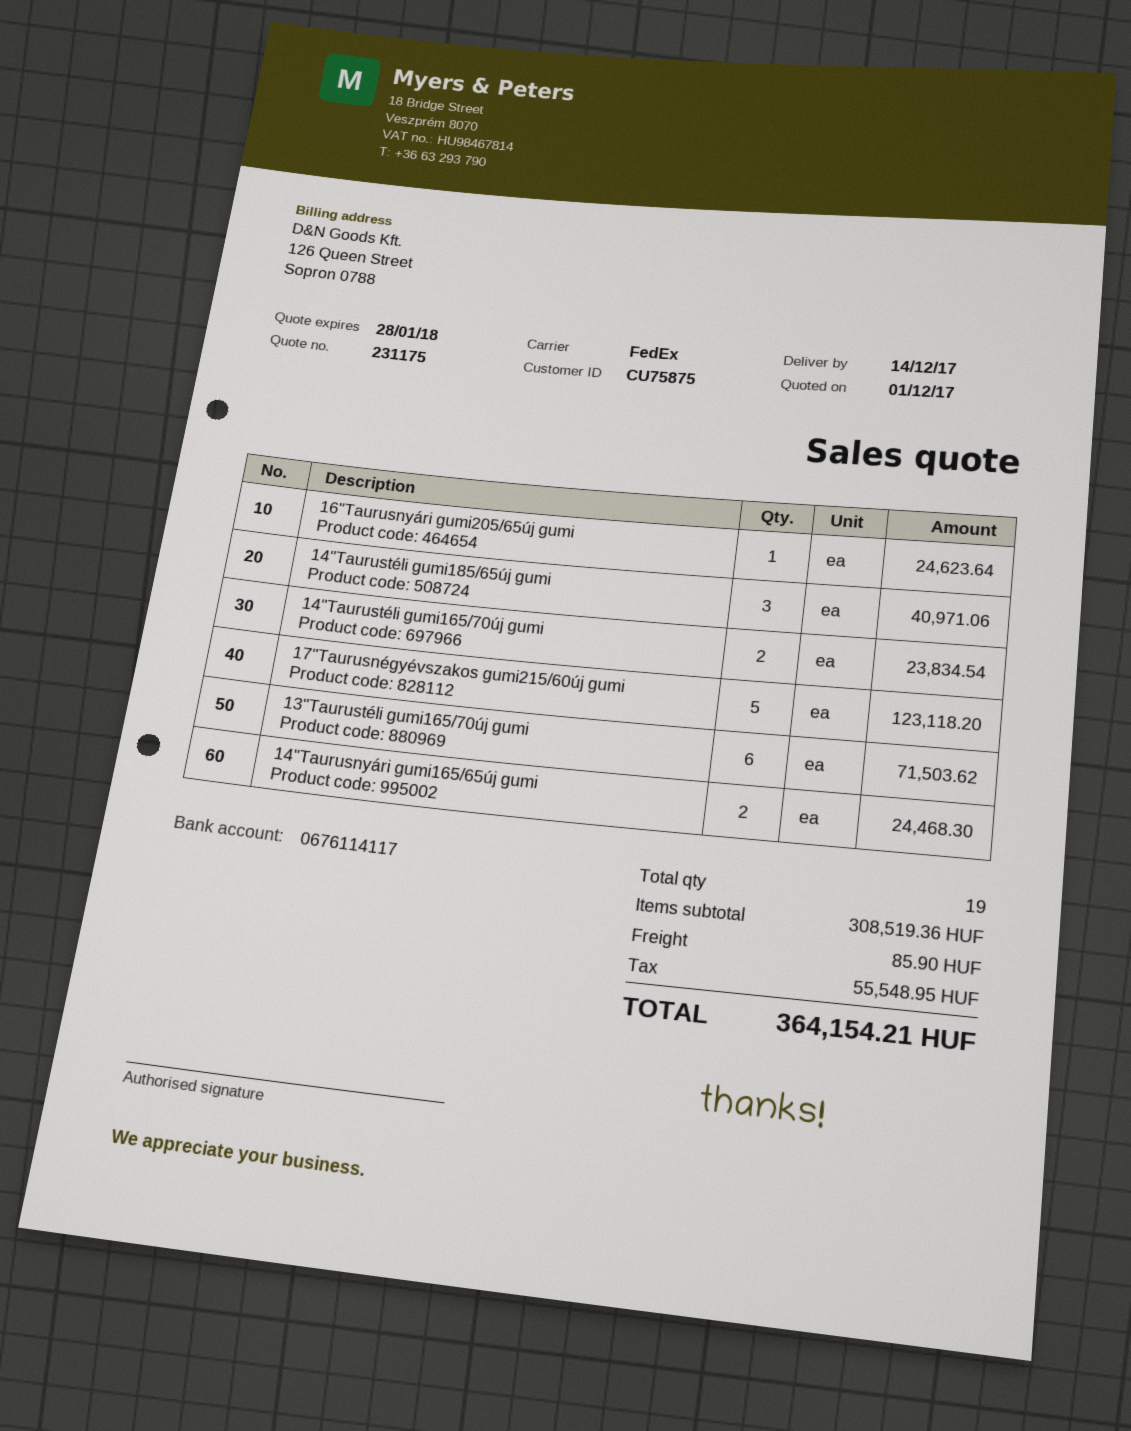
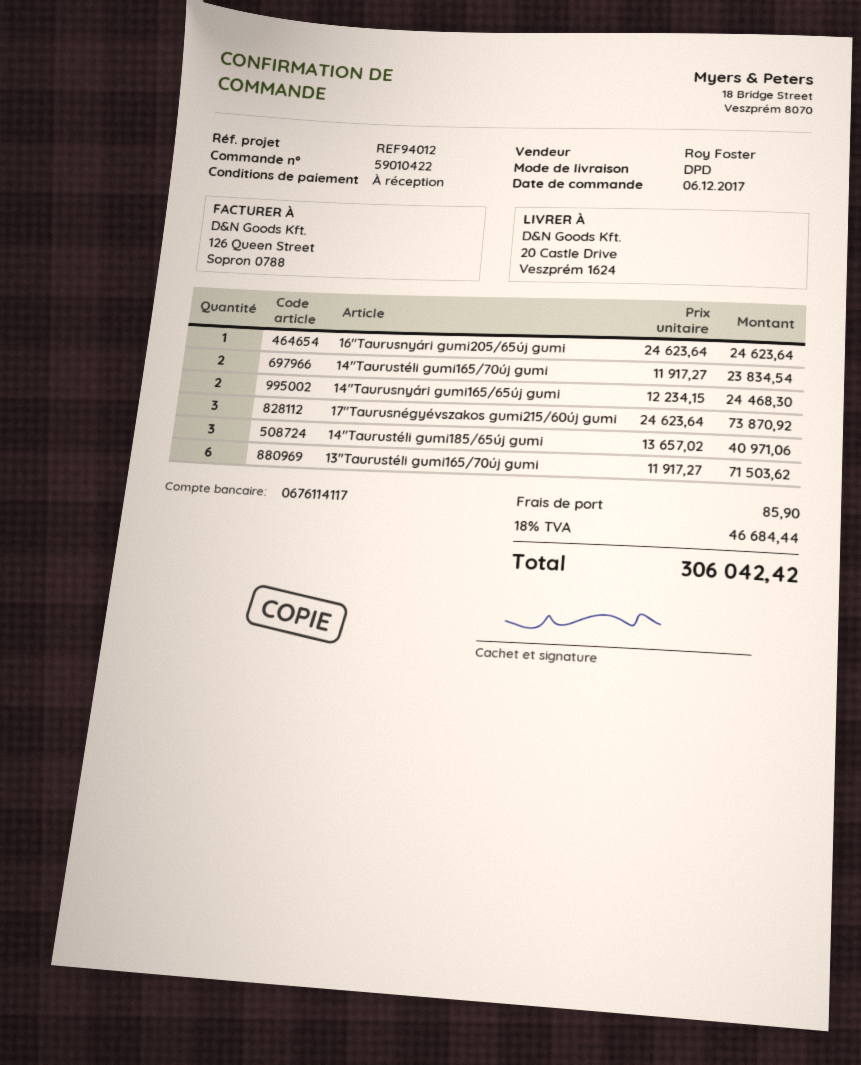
shipping method: FedEx -> DPD
17"Taurusnégyévszakos gumi215/60új gumi: 5 for 123118.20 -> 3 for 73870.92
tax: 55548.95 -> 46684.44
total: 364154.21 -> 306042.42

